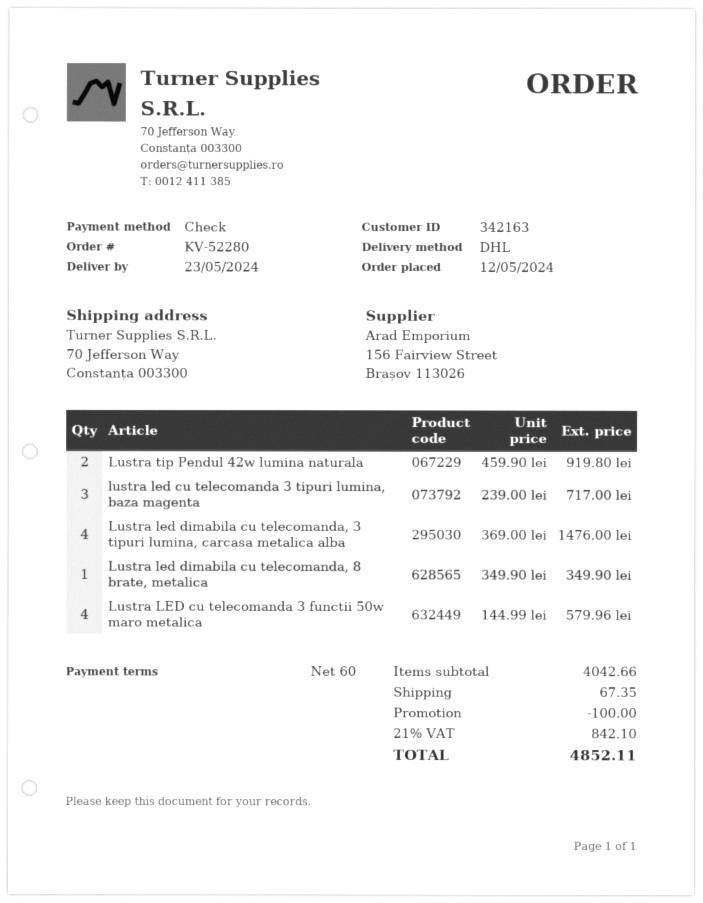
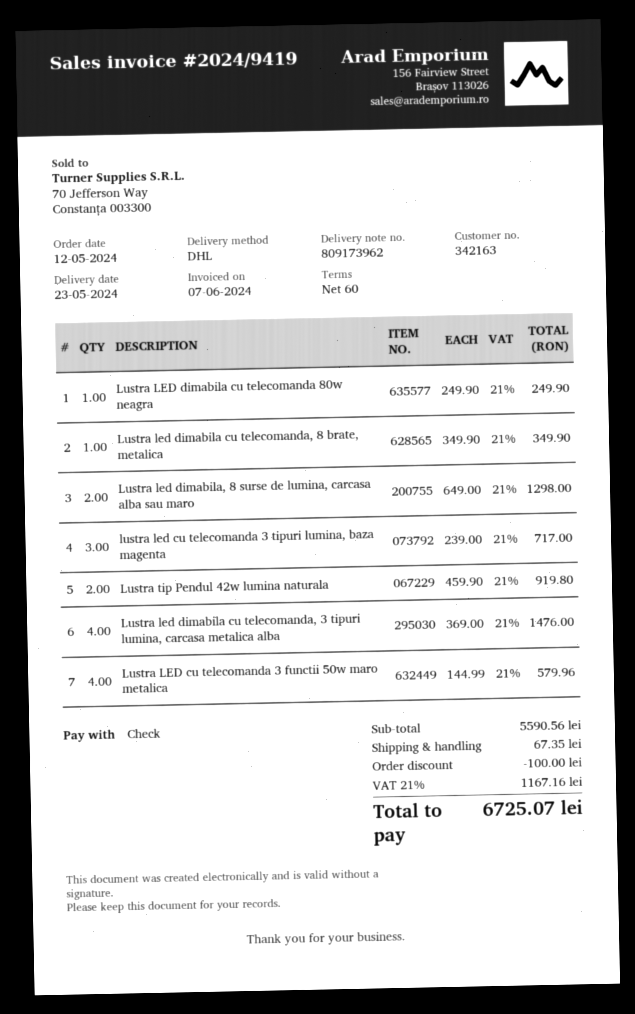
Lustra LED dimabila cu telecomanda 80w neagra: none -> 1 x 249.90 = 249.90
Lustra led dimabila, 8 surse de lumina, carcasa alba sau maro: none -> 2 x 649.00 = 1298.00
subtotal: 4042.66 -> 5590.56
tax: 21% = 842.10 -> 21% = 1167.16
total: 4852.11 -> 6725.07

